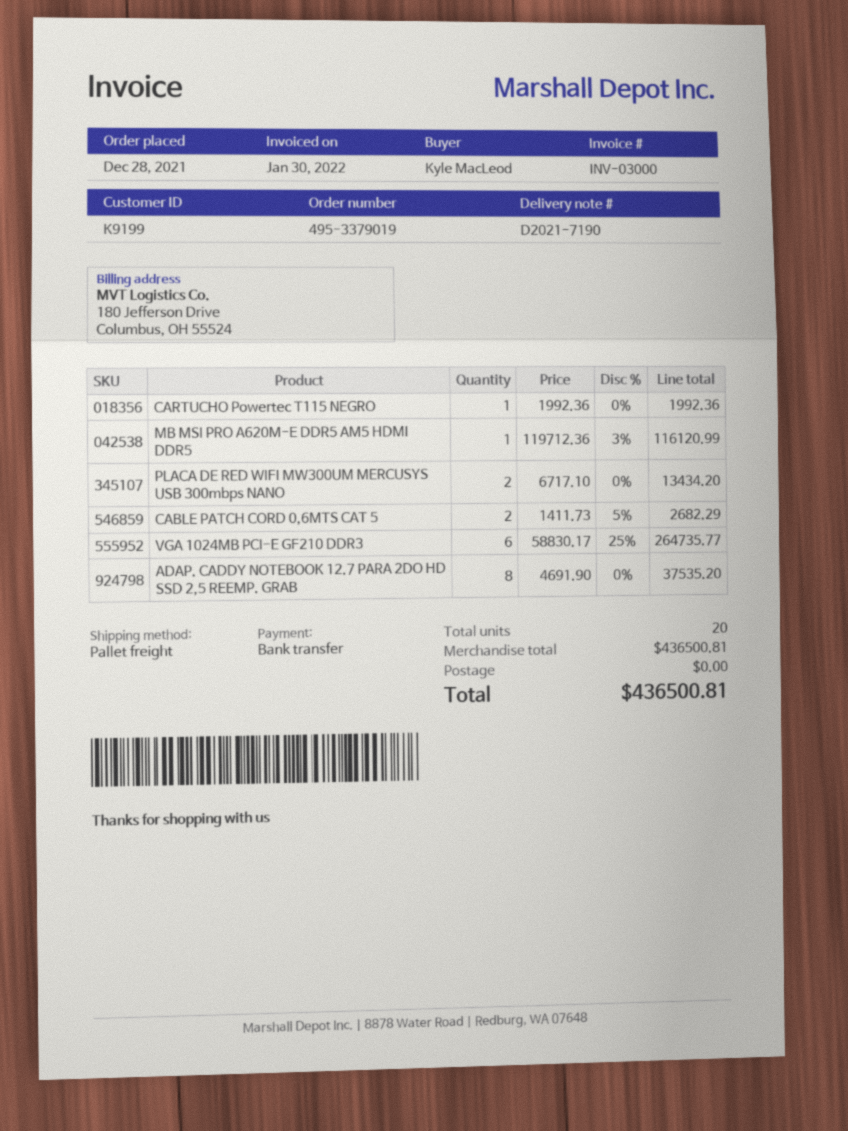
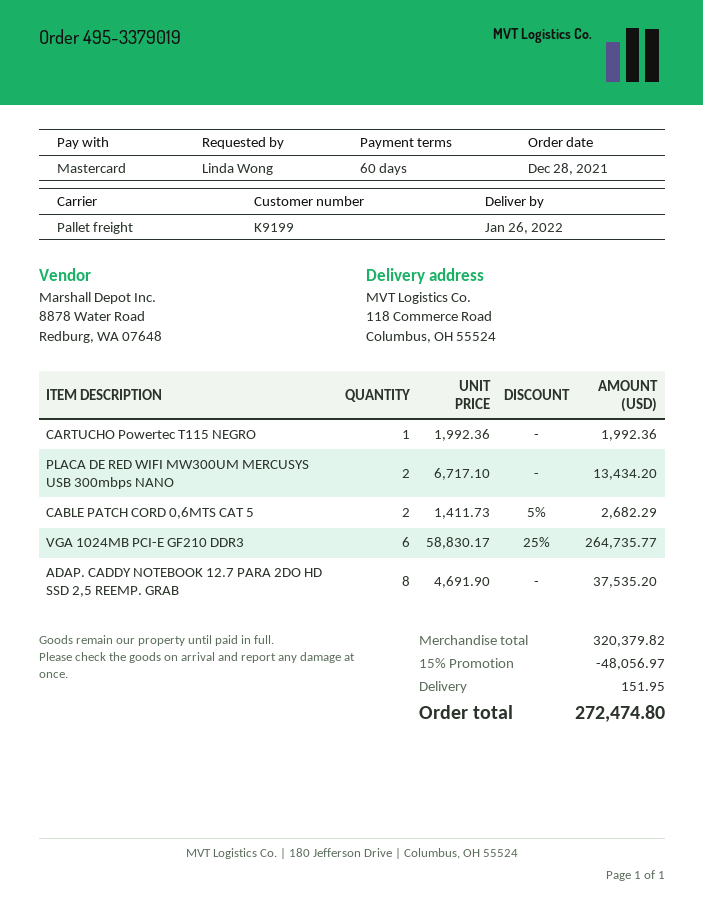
ordered by: Kyle MacLeod -> Linda Wong
payment method: bank transfer -> Mastercard
MB MSI PRO A620M-E DDR5 AM5 HDMI DDR5: 1 x 119712.36 - 3% = 116120.99 -> none
subtotal: 436500.81 -> 320379.82
discount: none -> 15% = 48056.97
shipping: 0.00 -> 151.95
total: 436500.81 -> 272474.80

